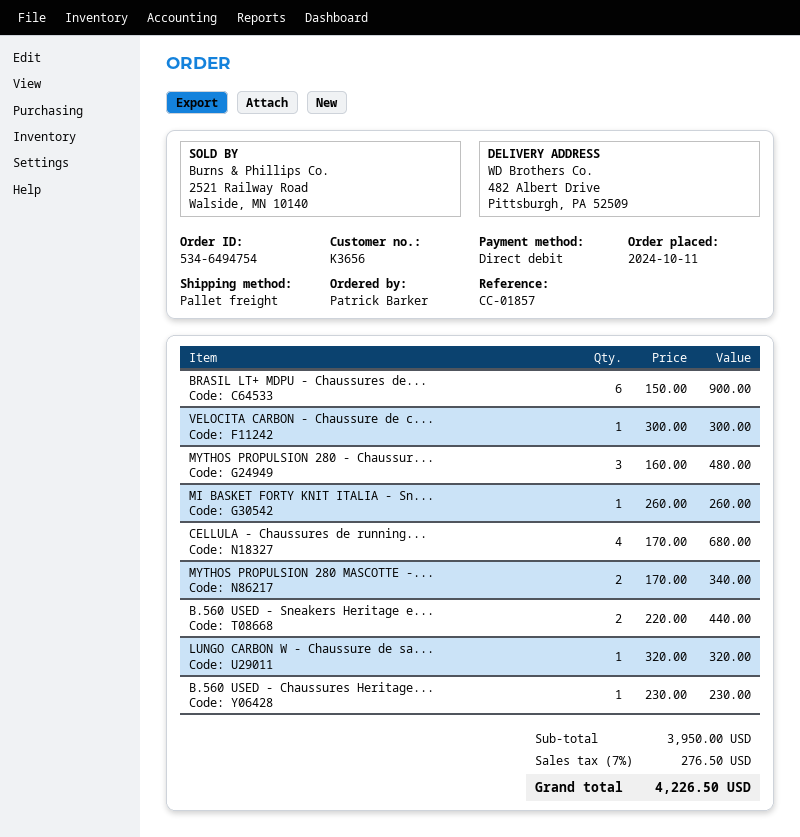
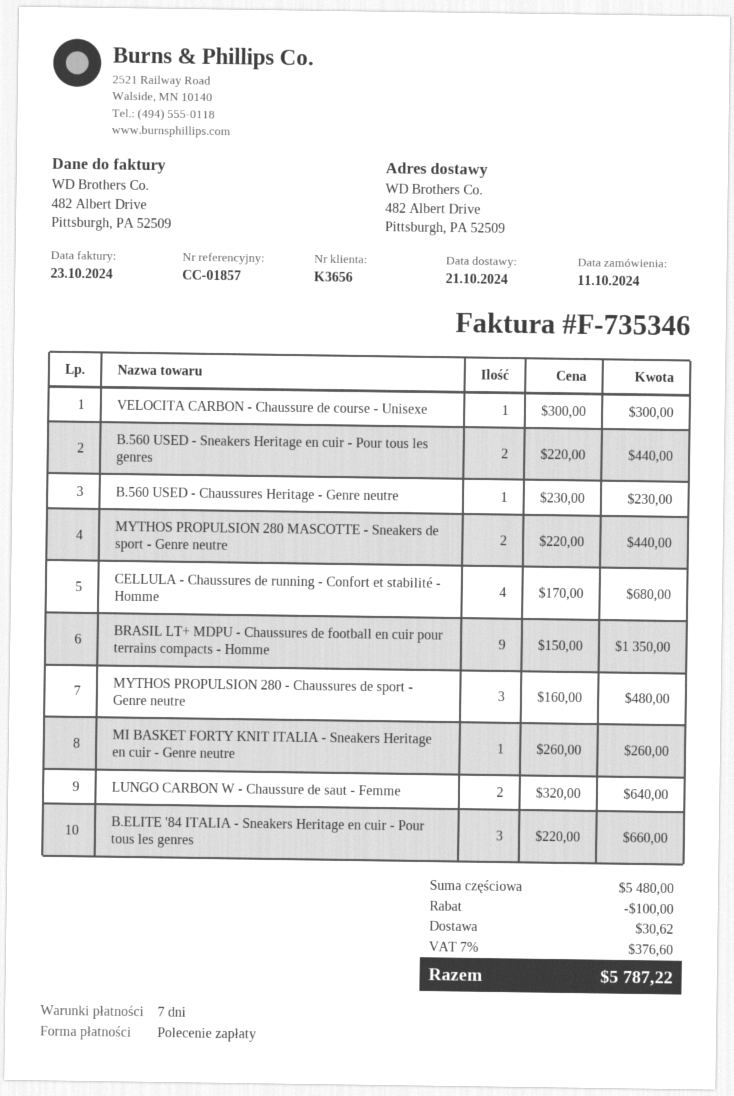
BRASIL LT+ MDPU - Chaussures de...: 6 x 150.00 = 900.00 -> 9 x 150.00 = 1350.00
MYTHOS PROPULSION 280 MASCOTTE -...: 2 x 170.00 = 340.00 -> 2 x 220.00 = 440.00
LUNGO CARBON W - Chaussure de sa...: 1 x 320.00 = 320.00 -> 2 x 320.00 = 640.00
B.ELITE '84 ITALIA - Sneakers Heritage en cuir - Pour tous les genres: none -> 3 x 220.00 = 660.00
subtotal: 3950.00 -> 5480.00
discount: none -> 100.00
shipping: none -> 30.62
tax: 7% = 276.50 -> 7% = 376.60
total: 4226.50 -> 5787.22

